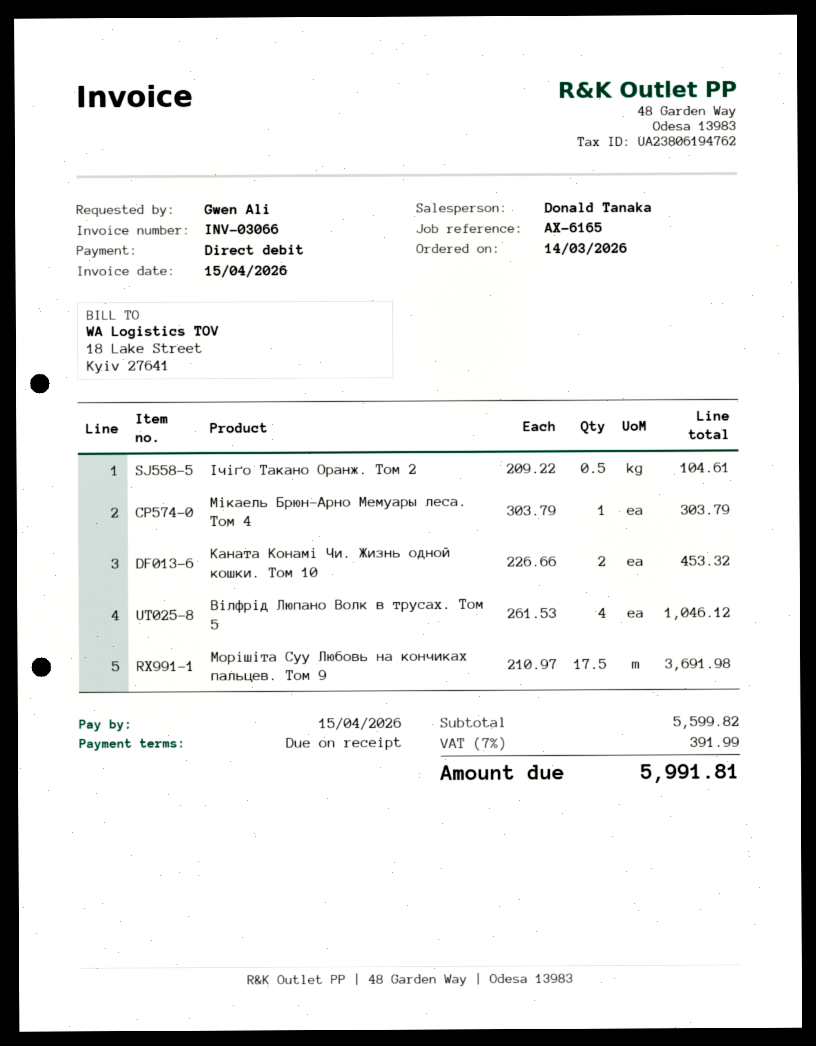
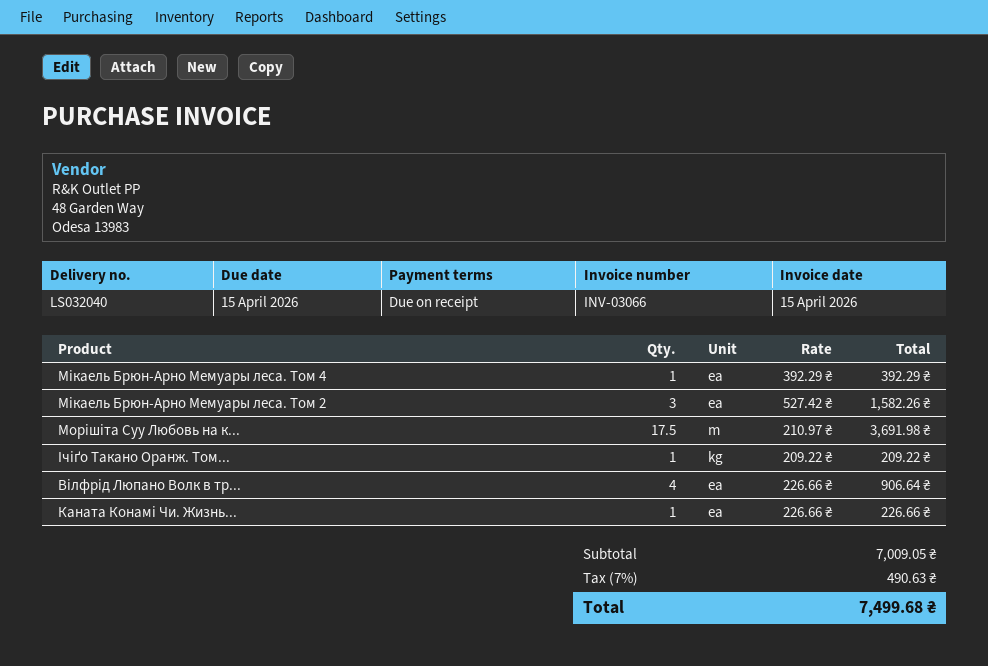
Ічіґо Такано Оранж. Том 2: 0.5 x 209.22 = 104.61 -> 1 x 209.22 = 209.22
Мікаель Брюн-Арно Мемуары леса. Том 4: 1 x 303.79 = 303.79 -> 1 x 392.29 = 392.29
Каната Конамі Чи. Жизнь одной кошки. Том 10: 2 x 226.66 = 453.32 -> 1 x 226.66 = 226.66
Вілфрід Люпано Волк в трусах. Том 5: 4 x 261.53 = 1046.12 -> 4 x 226.66 = 906.64
Мікаель Брюн-Арно Мемуары леса. Том 2: none -> 3 x 527.42 = 1582.26
subtotal: 5599.82 -> 7009.05
tax: 7% = 391.99 -> 7% = 490.63
total: 5991.81 -> 7499.68

